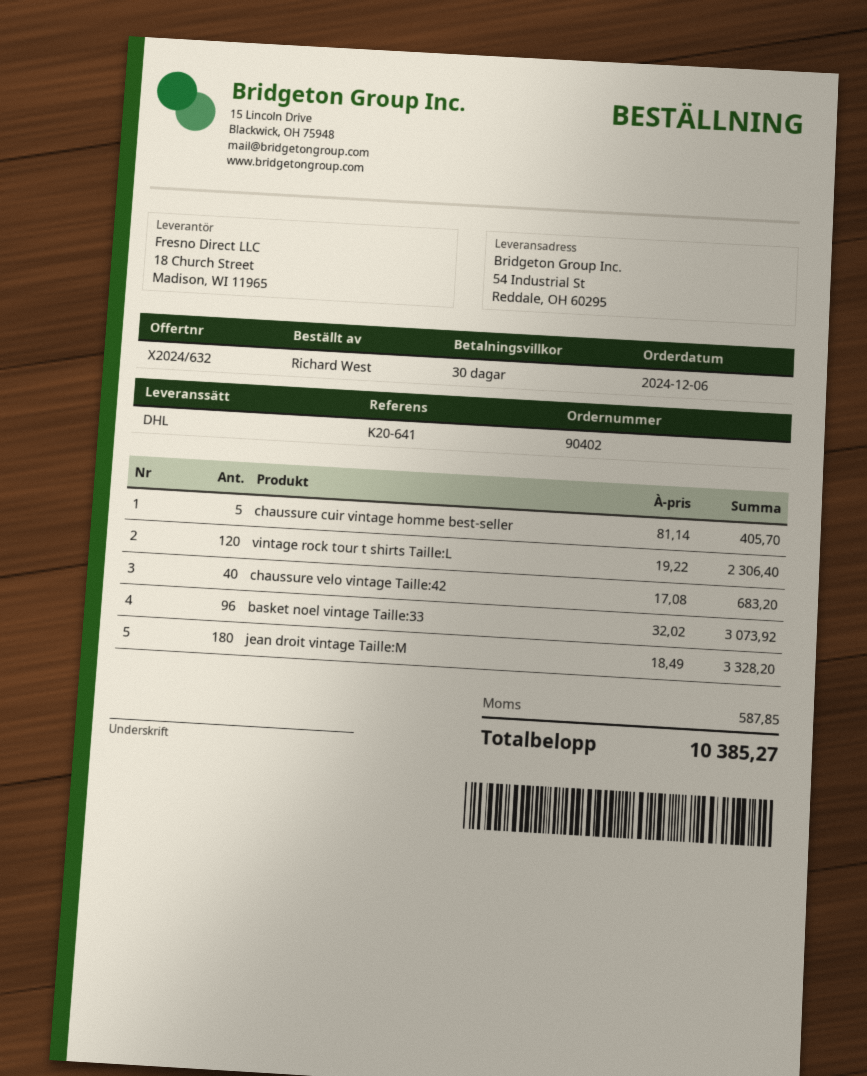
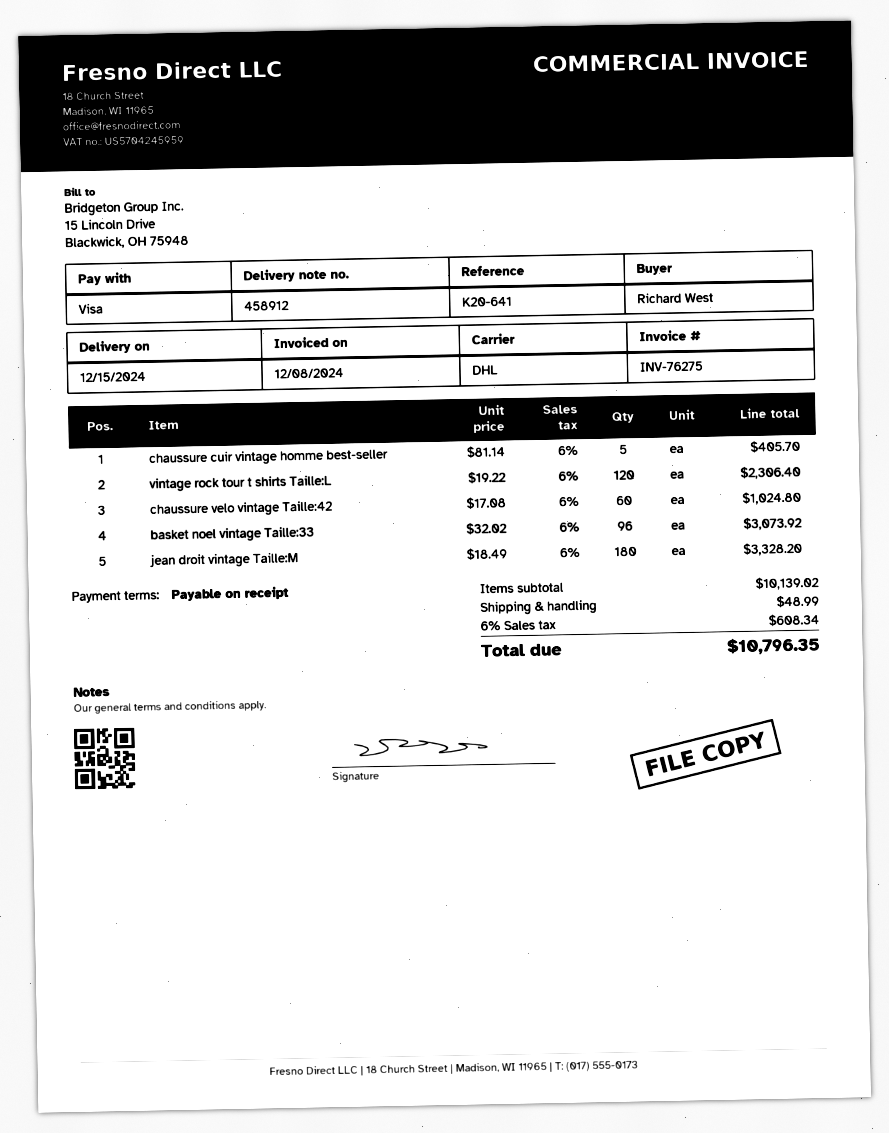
payment terms: 30 days -> on receipt
chaussure velo vintage Taille:42: 40 x 17.08 = 683.20 -> 60 x 17.08 = 1024.80
shipping: none -> 48.99
tax: 587.85 -> 608.34
total: 10385.27 -> 10796.35

